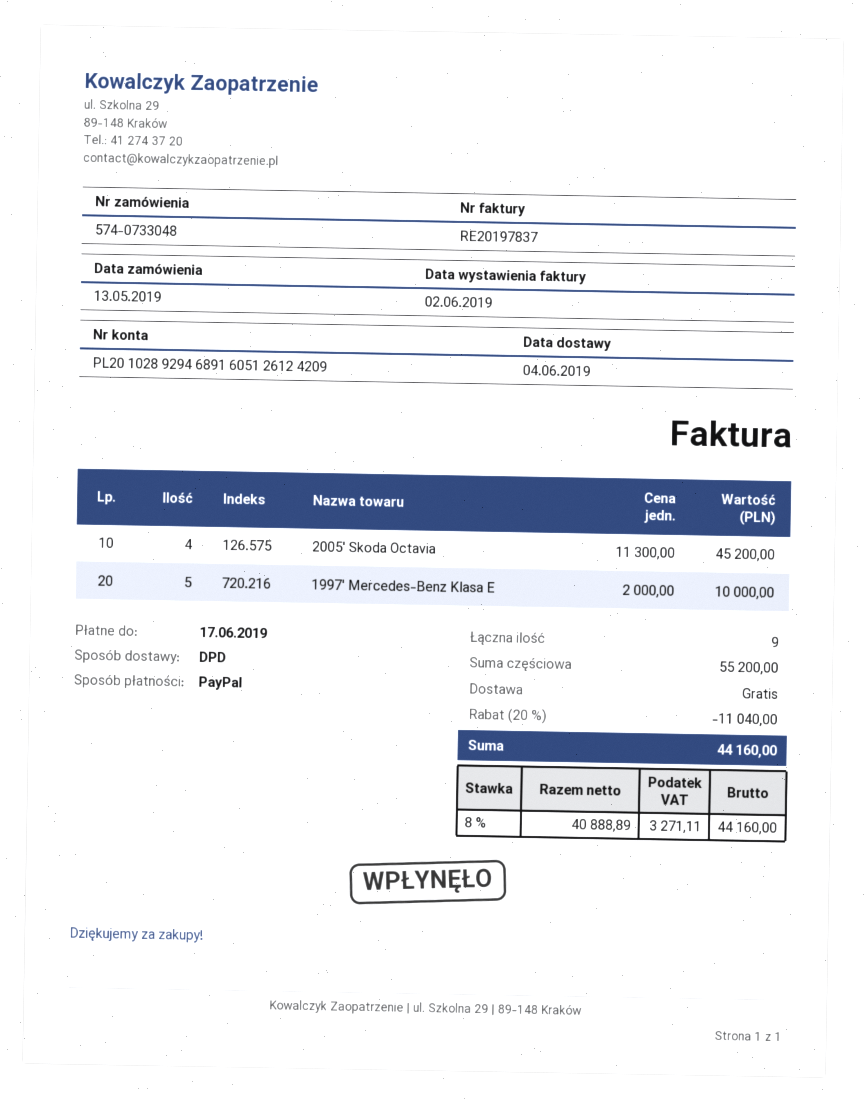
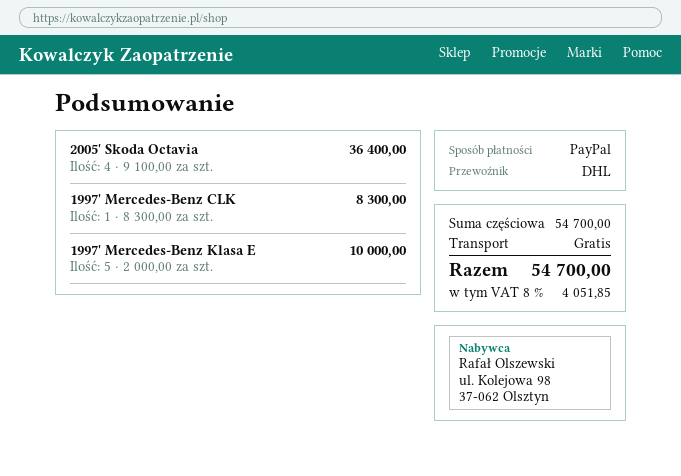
shipping method: DPD -> DHL
2005' Skoda Octavia: 4 x 11300.00 = 45200.00 -> 4 x 9100.00 = 36400.00
1997' Mercedes-Benz CLK: none -> 1 x 8300.00 = 8300.00
subtotal: 55200.00 -> 54700.00
discount: 20% = 11040.00 -> none
tax: 8% = 3271.11 -> 8% = 4051.85
total: 44160.00 -> 54700.00

